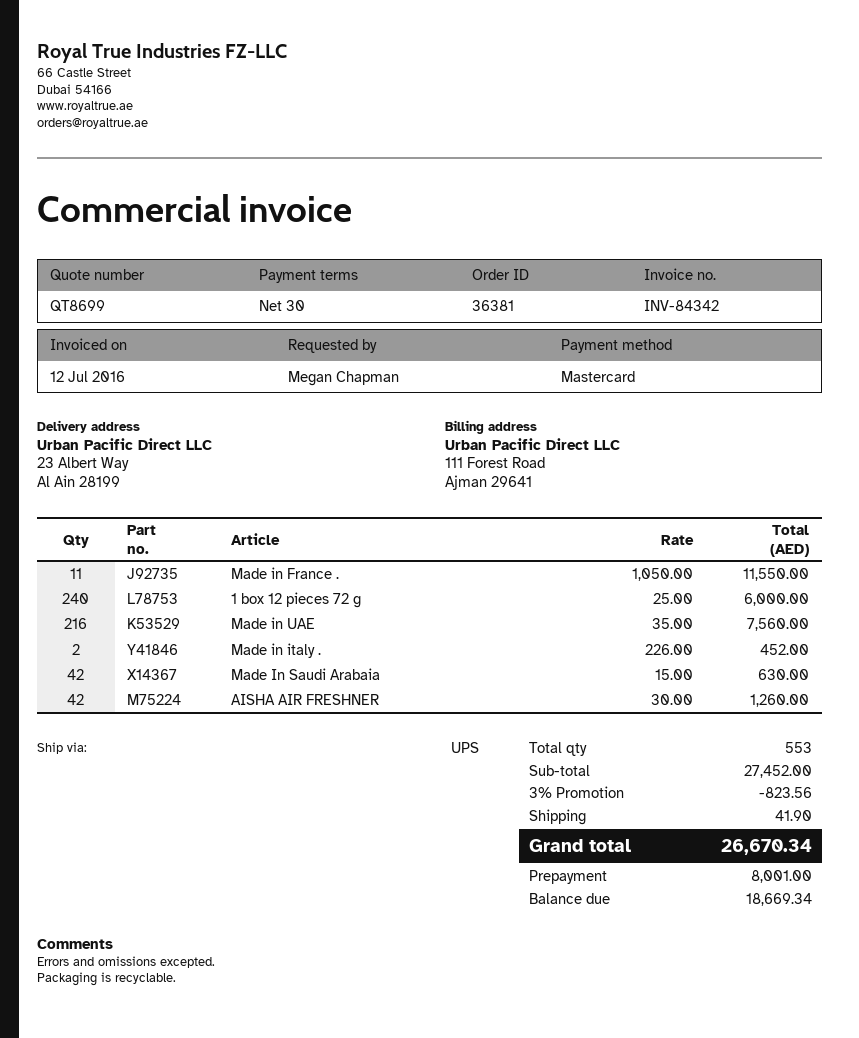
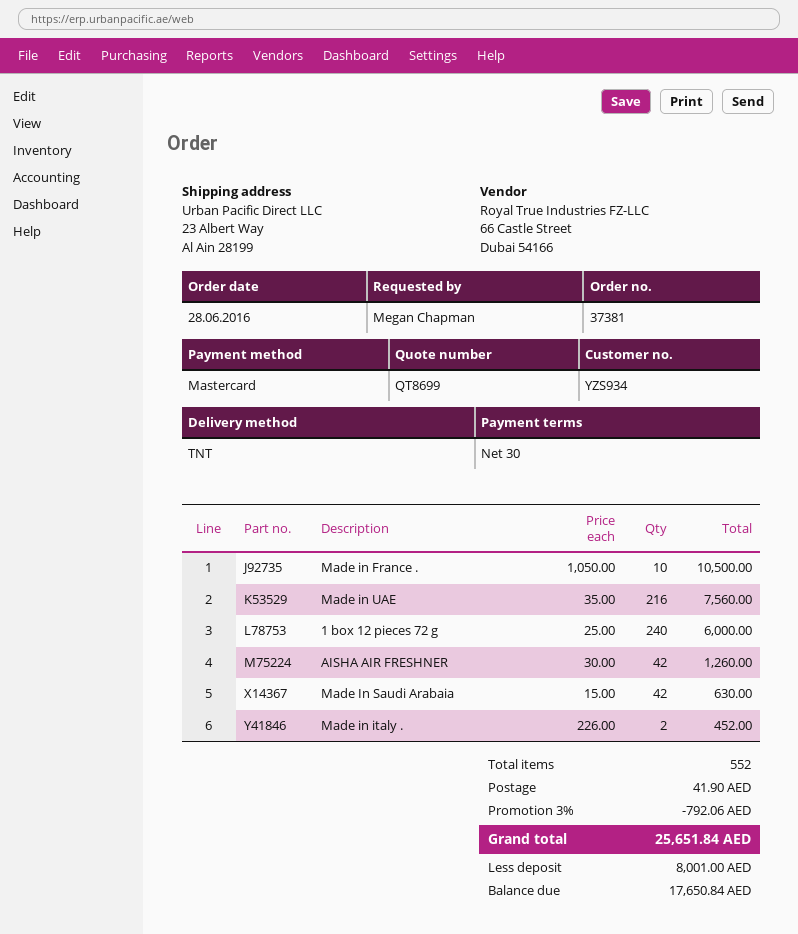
order number: 36381 -> 37381
shipping method: UPS -> TNT
Made in France .: 11 x 1050.00 = 11550.00 -> 10 x 1050.00 = 10500.00
total quantity: 553 -> 552
discount: 3% = 823.56 -> 3% = 792.06
total: 26670.34 -> 25651.84
balance: 18669.34 -> 17650.84

